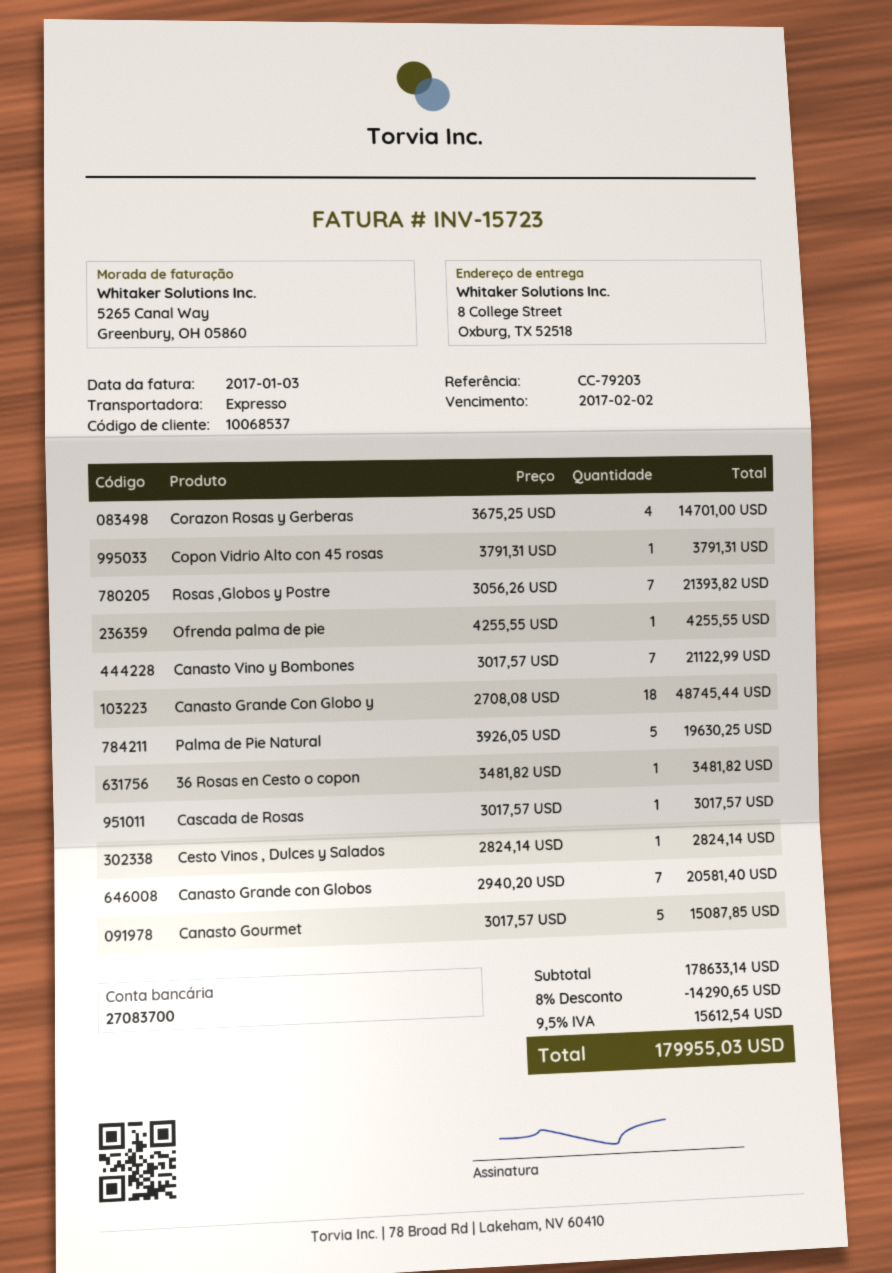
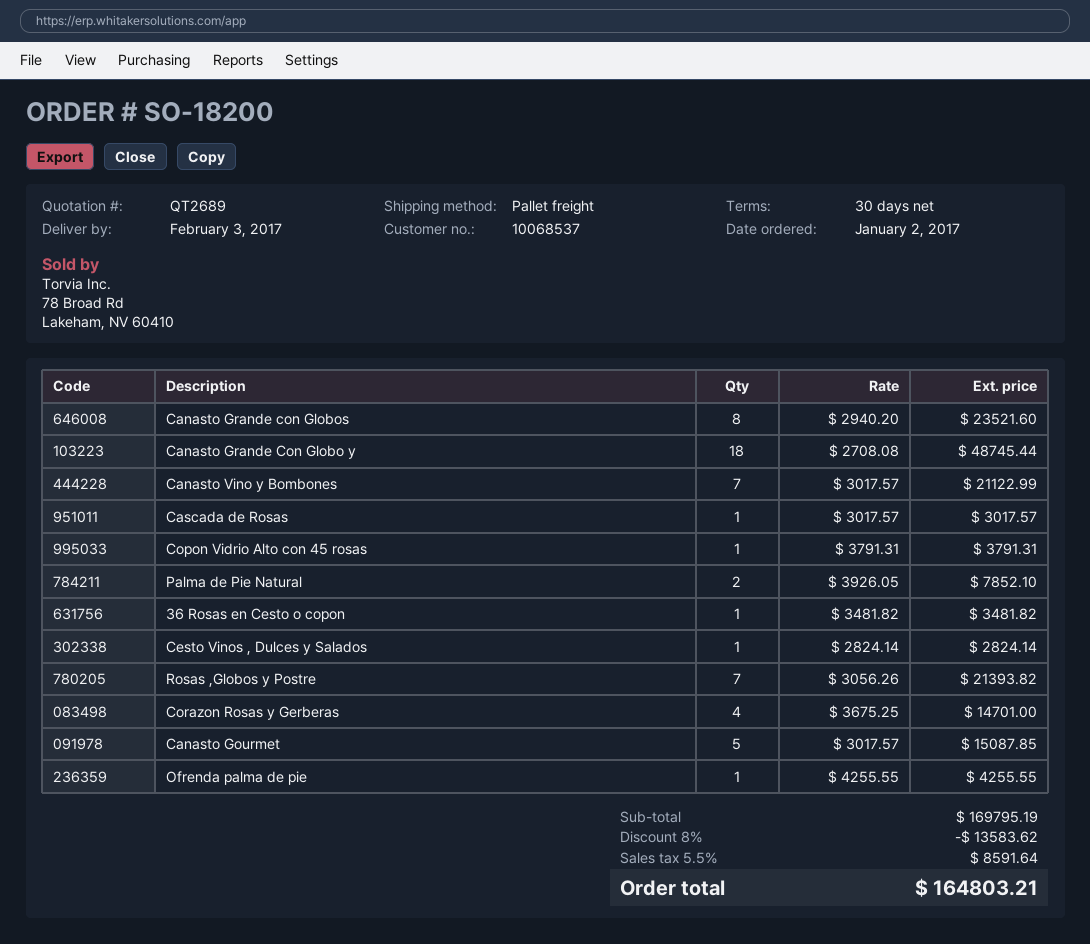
shipping method: express -> pallet freight
Palma de Pie Natural: 5 x 3926.05 = 19630.25 -> 2 x 3926.05 = 7852.10
Canasto Grande con Globos: 7 x 2940.20 = 20581.40 -> 8 x 2940.20 = 23521.60
subtotal: 178633.14 -> 169795.19
discount: 8% = 14290.65 -> 8% = 13583.62
tax: 9.5% = 15612.54 -> 5.5% = 8591.64
total: 179955.03 -> 164803.21

